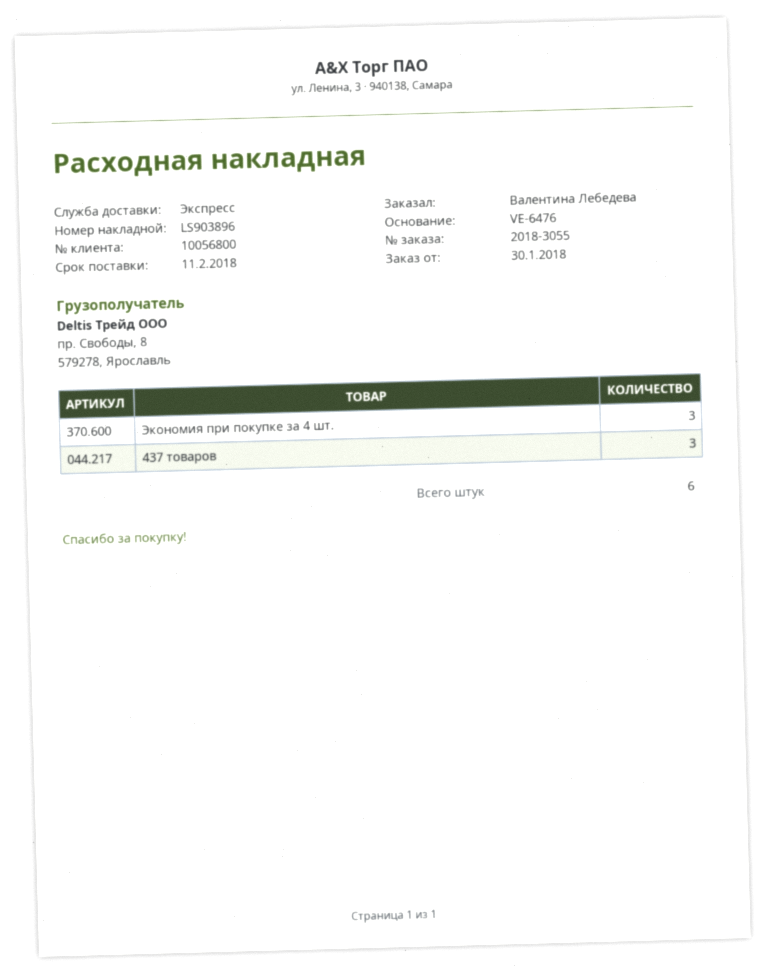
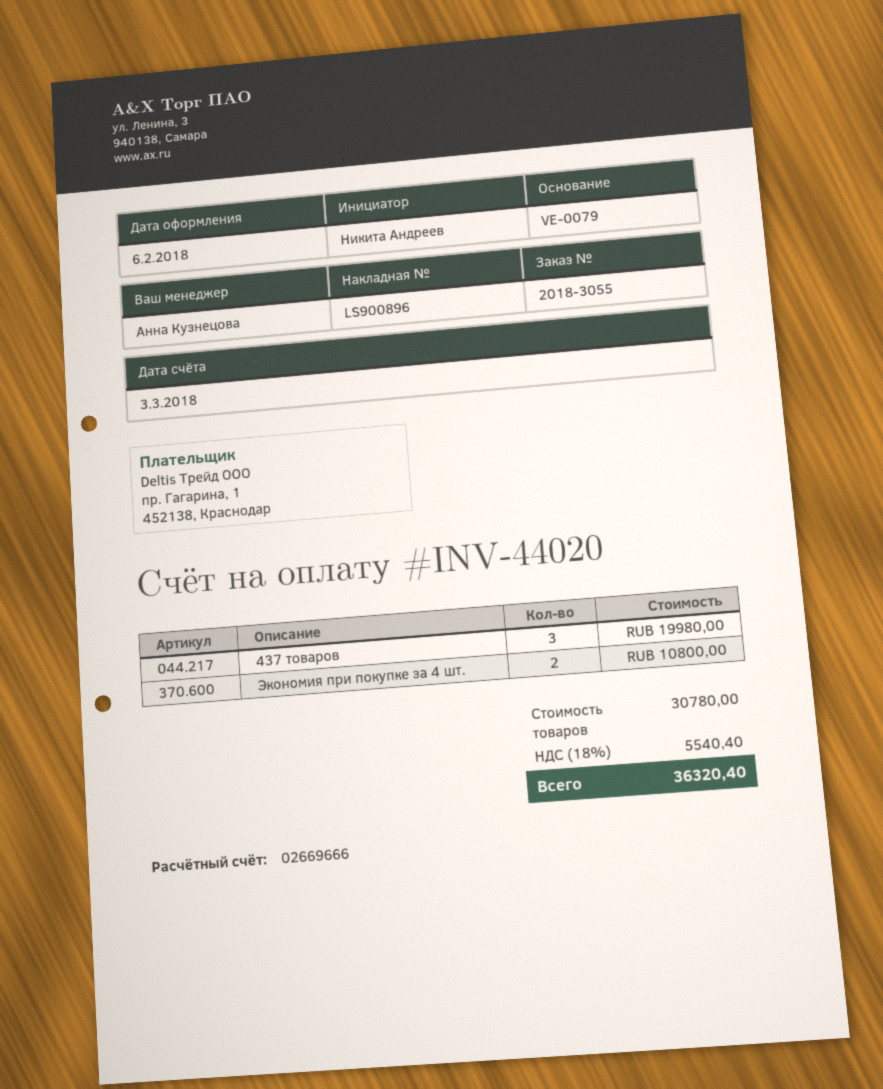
order date: 2018-01-30 -> 2018-02-06
delivery note number: LS903896 -> LS900896
reference: VE-6476 -> VE-0079
ordered by: Валентина Лебедева -> Никита Андреев
Экономия при покупке за 4 шт.: 3 -> 2

